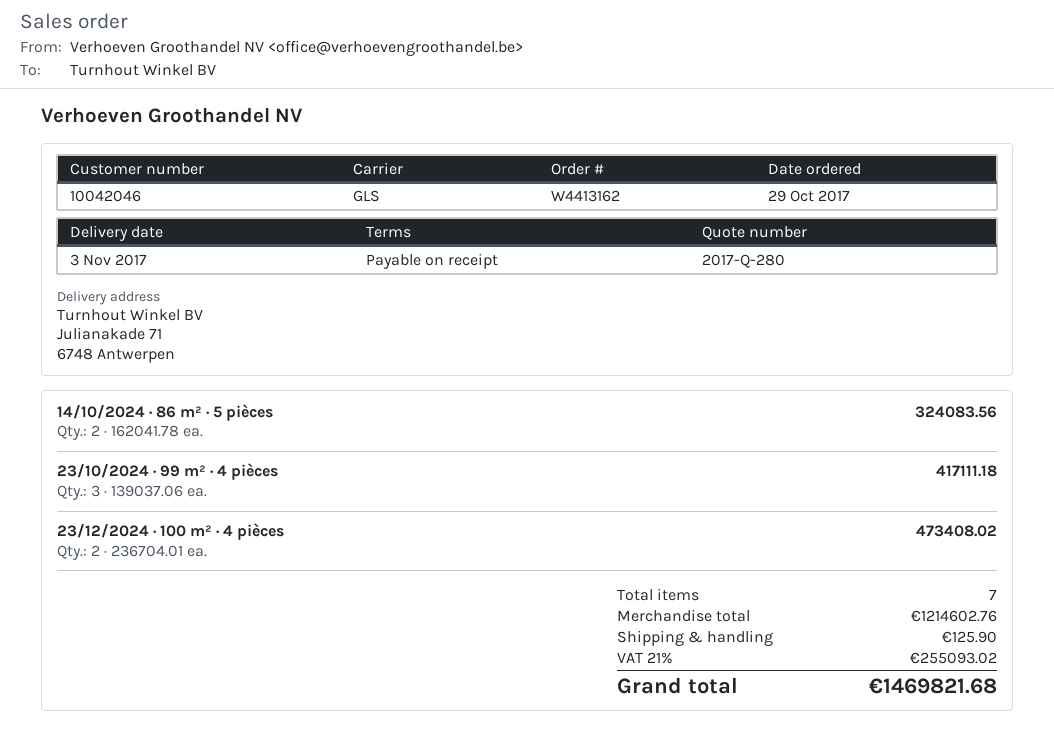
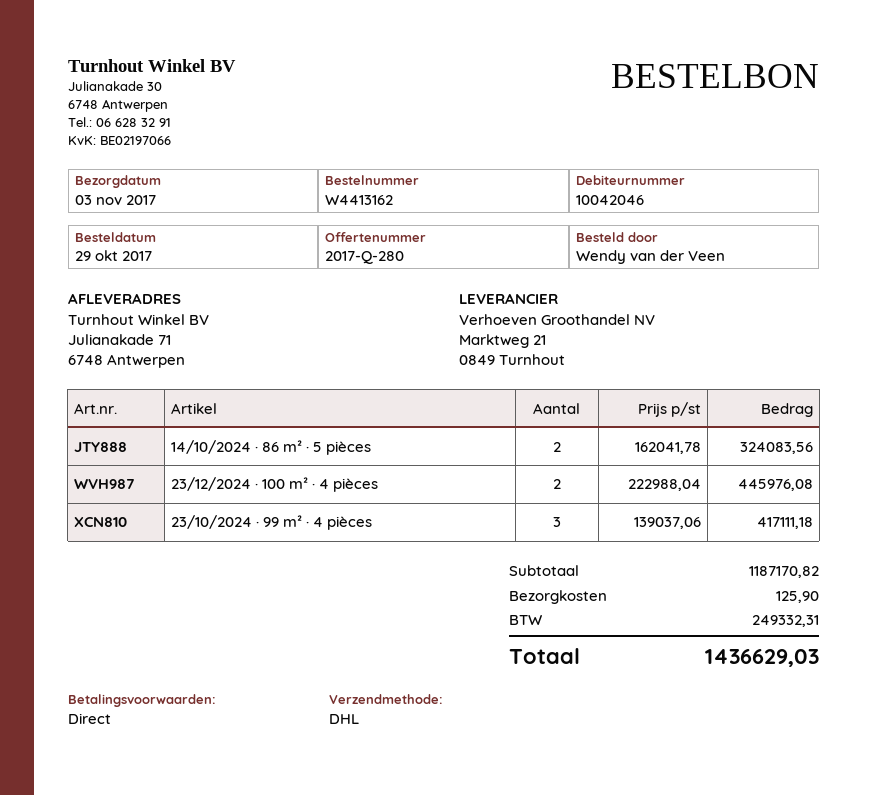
shipping method: GLS -> DHL
23/12/2024 · 100 m² · 4 pièces: 2 x 236704.01 = 473408.02 -> 2 x 222988.04 = 445976.08
subtotal: 1214602.76 -> 1187170.82
tax: 255093.02 -> 249332.31
total: 1469821.68 -> 1436629.03

